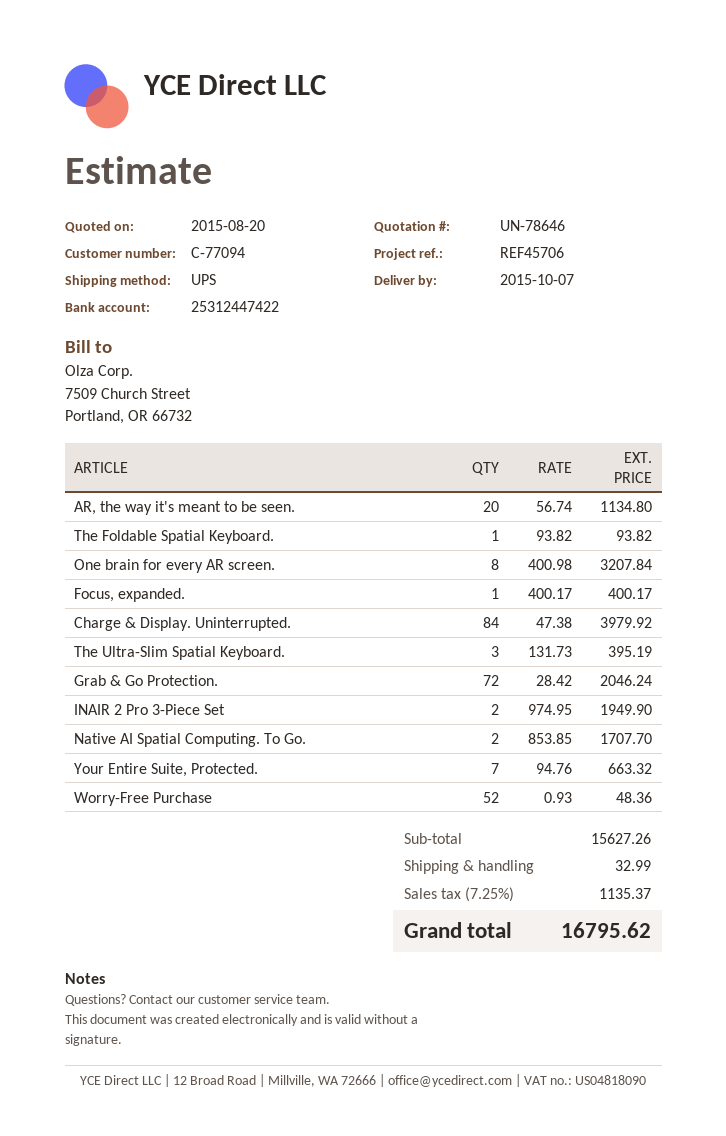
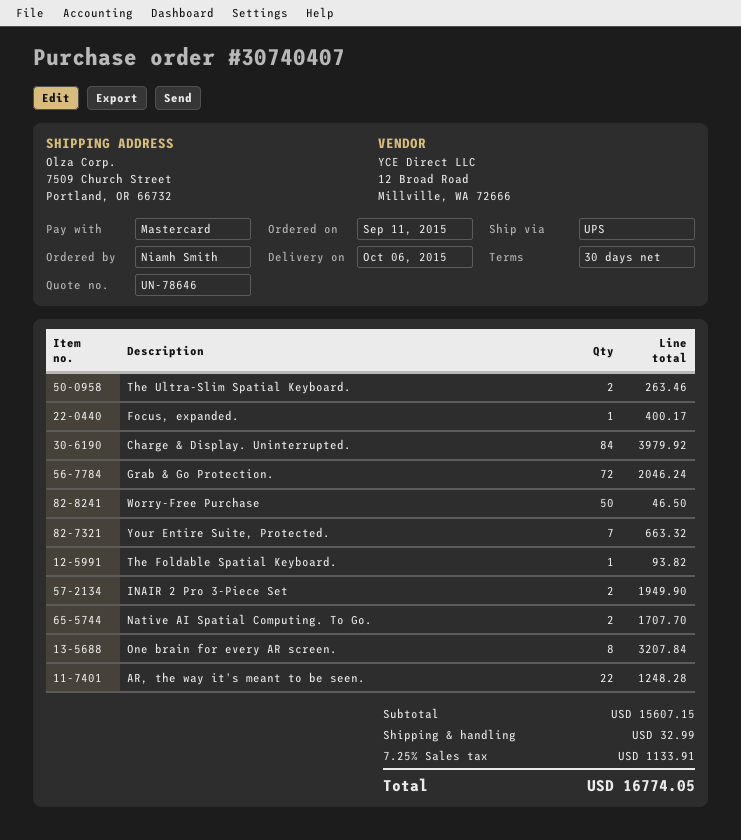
delivery date: 2015-10-07 -> 2015-10-06
AR, the way it's meant to be seen.: 20 for 1134.80 -> 22 for 1248.28
The Ultra-Slim Spatial Keyboard.: 3 for 395.19 -> 2 for 263.46
Worry-Free Purchase: 52 for 48.36 -> 50 for 46.50
subtotal: 15627.26 -> 15607.15
tax: 7.25% = 1135.37 -> 7.25% = 1133.91
total: 16795.62 -> 16774.05

